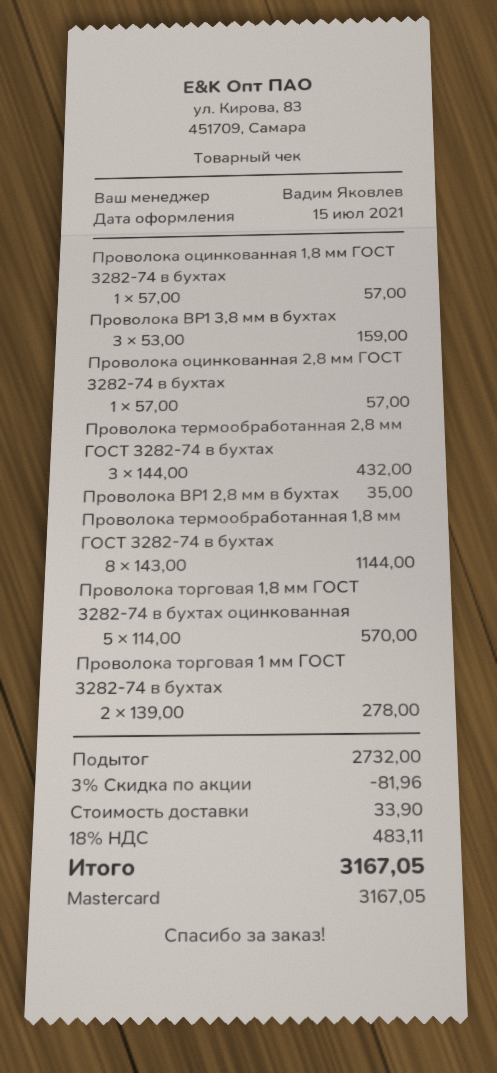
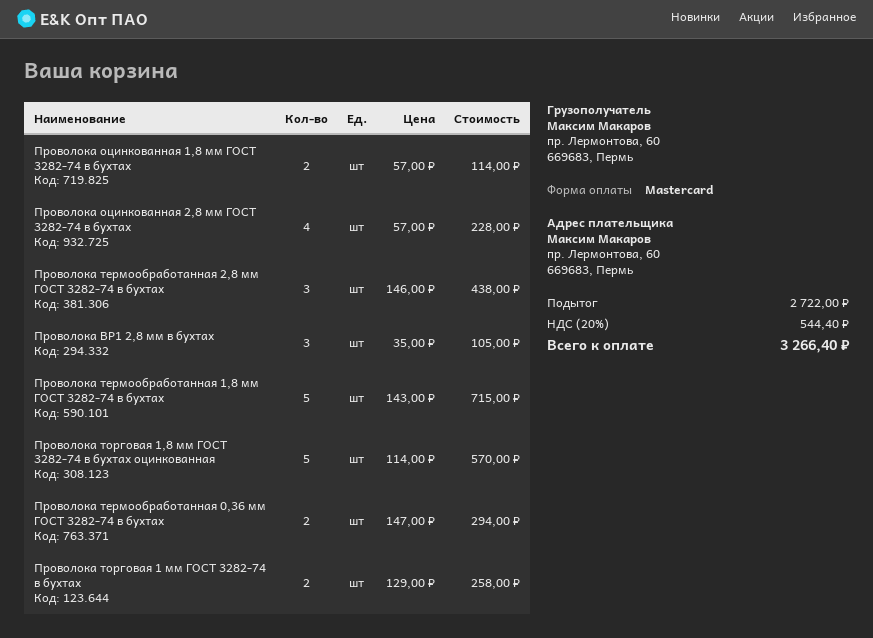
Проволока оцинкованная 1,8 мм ГОСТ 3282-74 в бухтах: 1 x 57.00 = 57.00 -> 2 x 57.00 = 114.00
Проволока ВР1 3,8 мм в бухтах: 3 x 53.00 = 159.00 -> none
Проволока оцинкованная 2,8 мм ГОСТ 3282-74 в бухтах: 1 x 57.00 = 57.00 -> 4 x 57.00 = 228.00
Проволока термообработанная 2,8 мм ГОСТ 3282-74 в бухтах: 3 x 144.00 = 432.00 -> 3 x 146.00 = 438.00
Проволока ВР1 2,8 мм в бухтах: 1 x 35.00 = 35.00 -> 3 x 35.00 = 105.00
Проволока термообработанная 1,8 мм ГОСТ 3282-74 в бухтах: 8 x 143.00 = 1144.00 -> 5 x 143.00 = 715.00
Проволока торговая 1 мм ГОСТ 3282-74 в бухтах: 2 x 139.00 = 278.00 -> 2 x 129.00 = 258.00
Проволока термообработанная 0,36 мм ГОСТ 3282-74 в бухтах: none -> 2 x 147.00 = 294.00
subtotal: 2732.00 -> 2722.00
discount: 3% = 81.96 -> none
shipping: 33.90 -> none
tax: 18% = 483.11 -> 20% = 544.40
total: 3167.05 -> 3266.40

